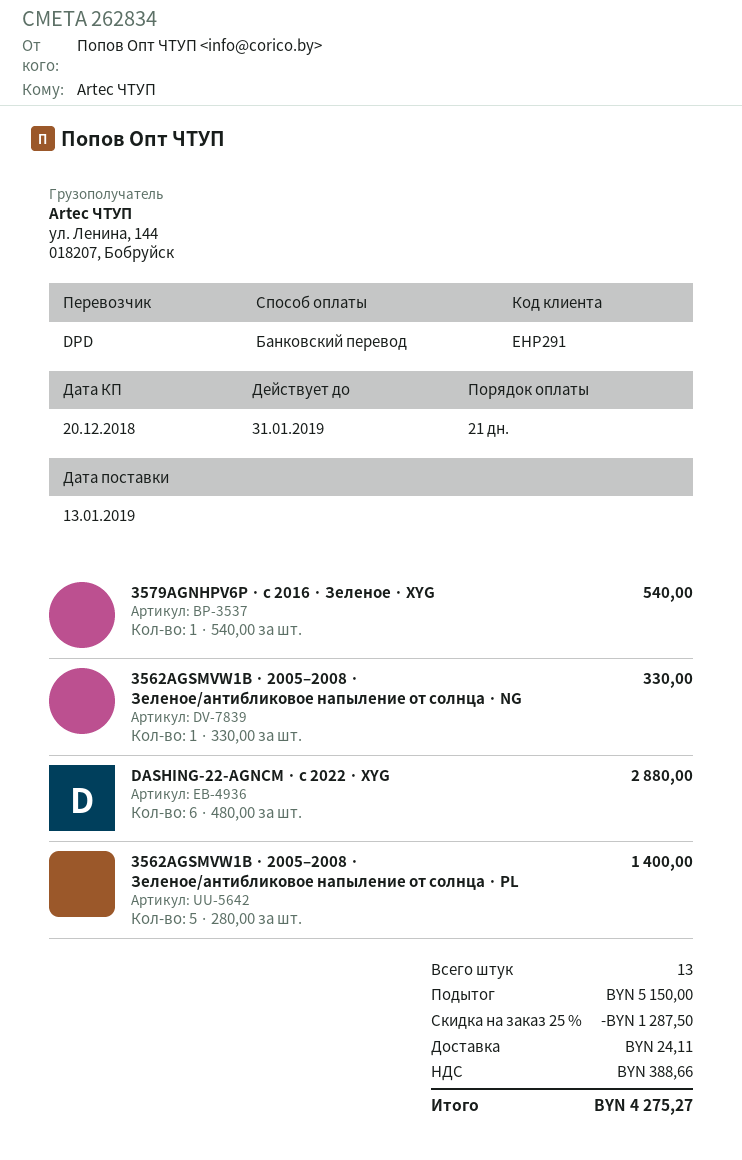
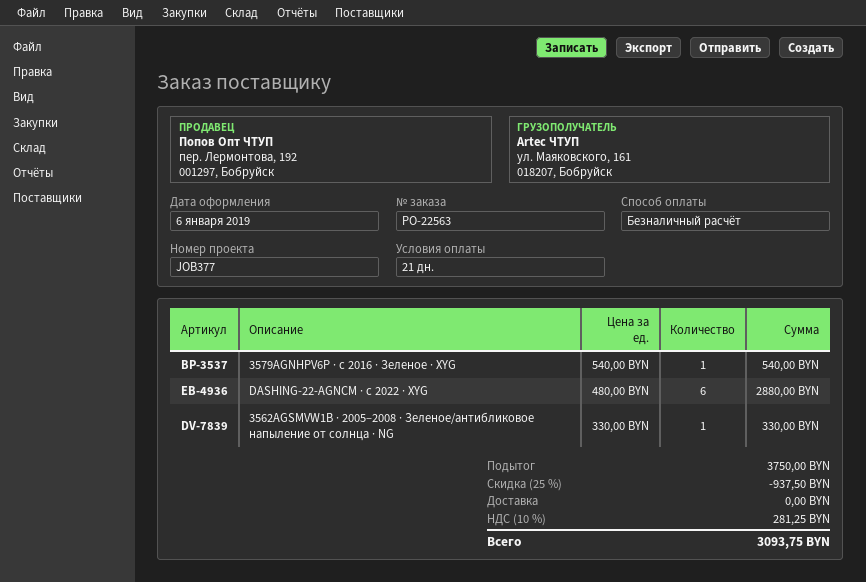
ship to: ул. Ленина, 144, 018207, Бобруйск -> ул. Маяковского, 161, 018207, Бобруйск
3562AGSMVW1B · 2005–2008 · Зеленое/антибликовое напыление от солнца · PL: 5 x 280.00 = 1400.00 -> none
subtotal: 5150.00 -> 3750.00
discount: 25% = 1287.50 -> 25% = 937.50
shipping: 24.11 -> 0.00
tax: 388.66 -> 281.25
total: 4275.27 -> 3093.75

